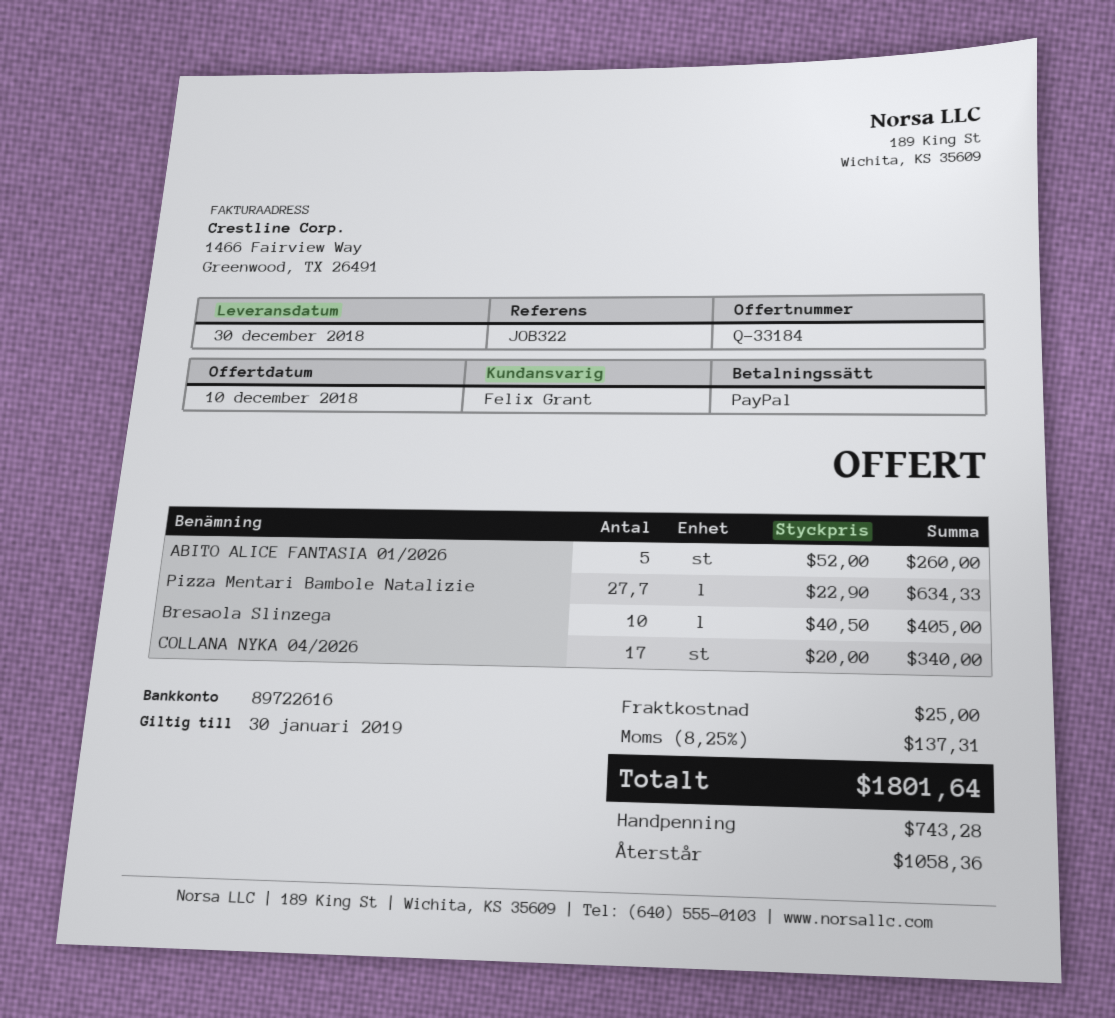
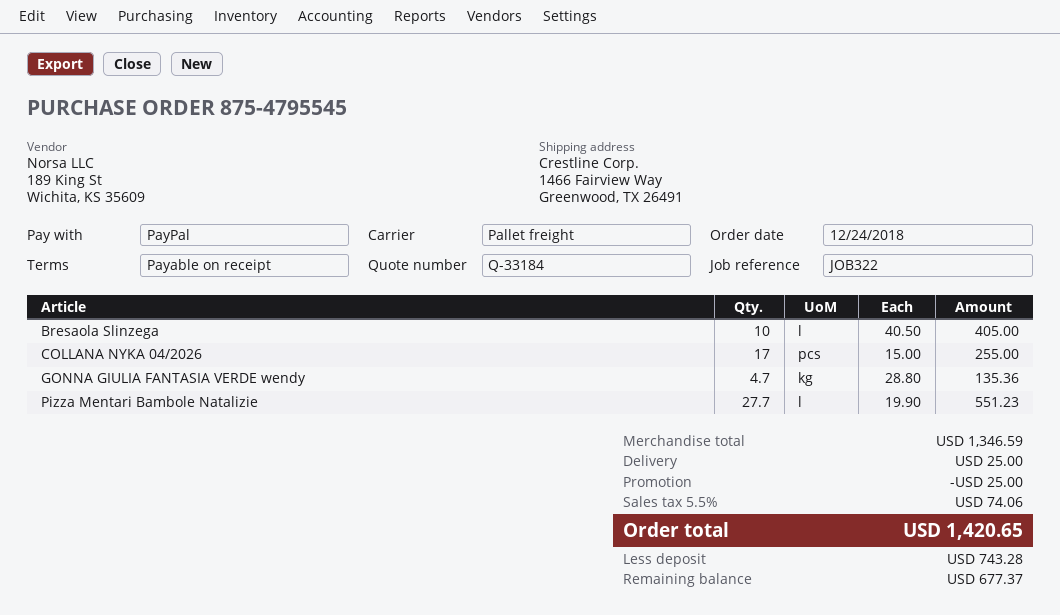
ABITO ALICE FANTASIA 01/2026: 5 x 52.00 = 260.00 -> none
Pizza Mentari Bambole Natalizie: 27.7 x 22.90 = 634.33 -> 27.7 x 19.90 = 551.23
COLLANA NYKA 04/2026: 17 x 20.00 = 340.00 -> 17 x 15.00 = 255.00
GONNA GIULIA FANTASIA VERDE wendy: none -> 4.7 x 28.80 = 135.36
discount: none -> 25.00
tax: 8.25% = 137.31 -> 5.5% = 74.06
total: 1801.64 -> 1420.65
balance: 1058.36 -> 677.37

